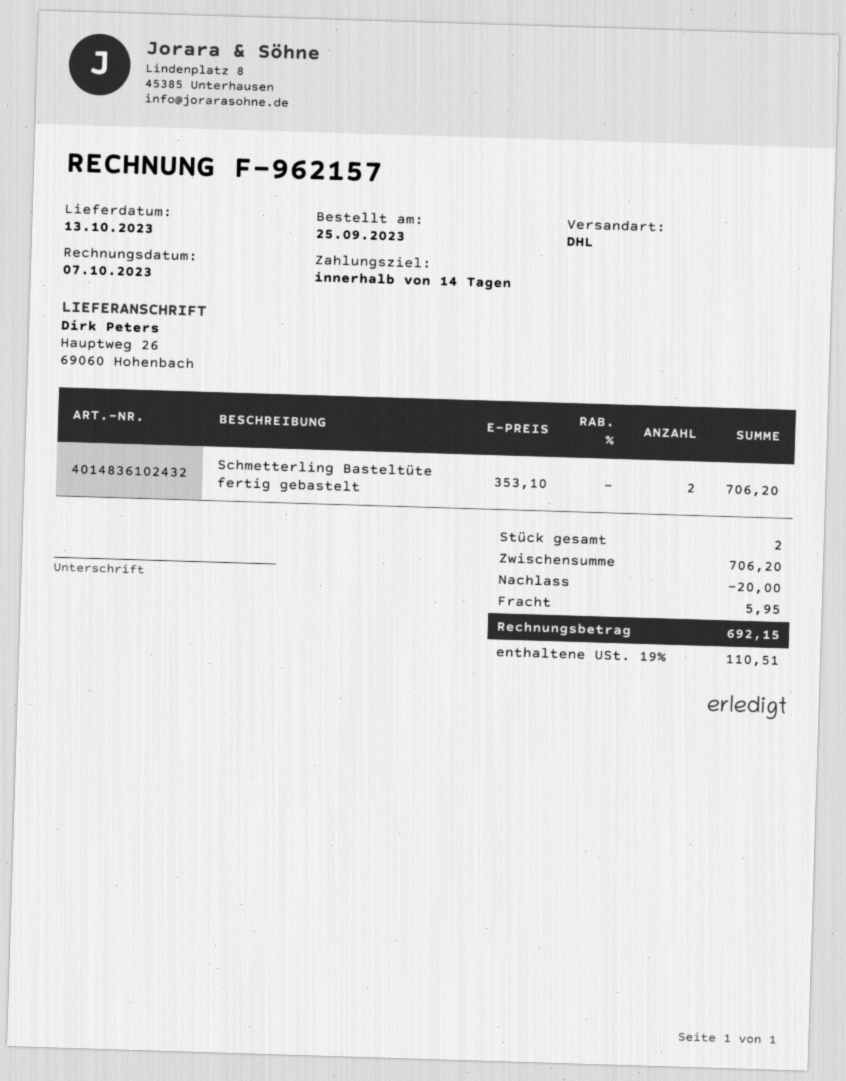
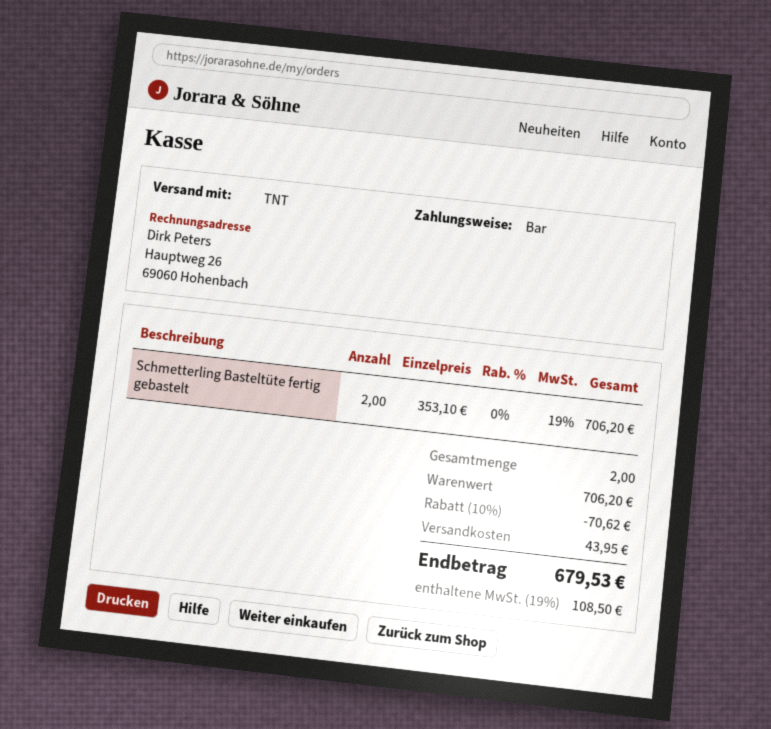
shipping method: DHL -> TNT
discount: 20.00 -> 70.62
shipping: 5.95 -> 43.95
tax: 19% = 110.51 -> 19% = 108.50
total: 692.15 -> 679.53

